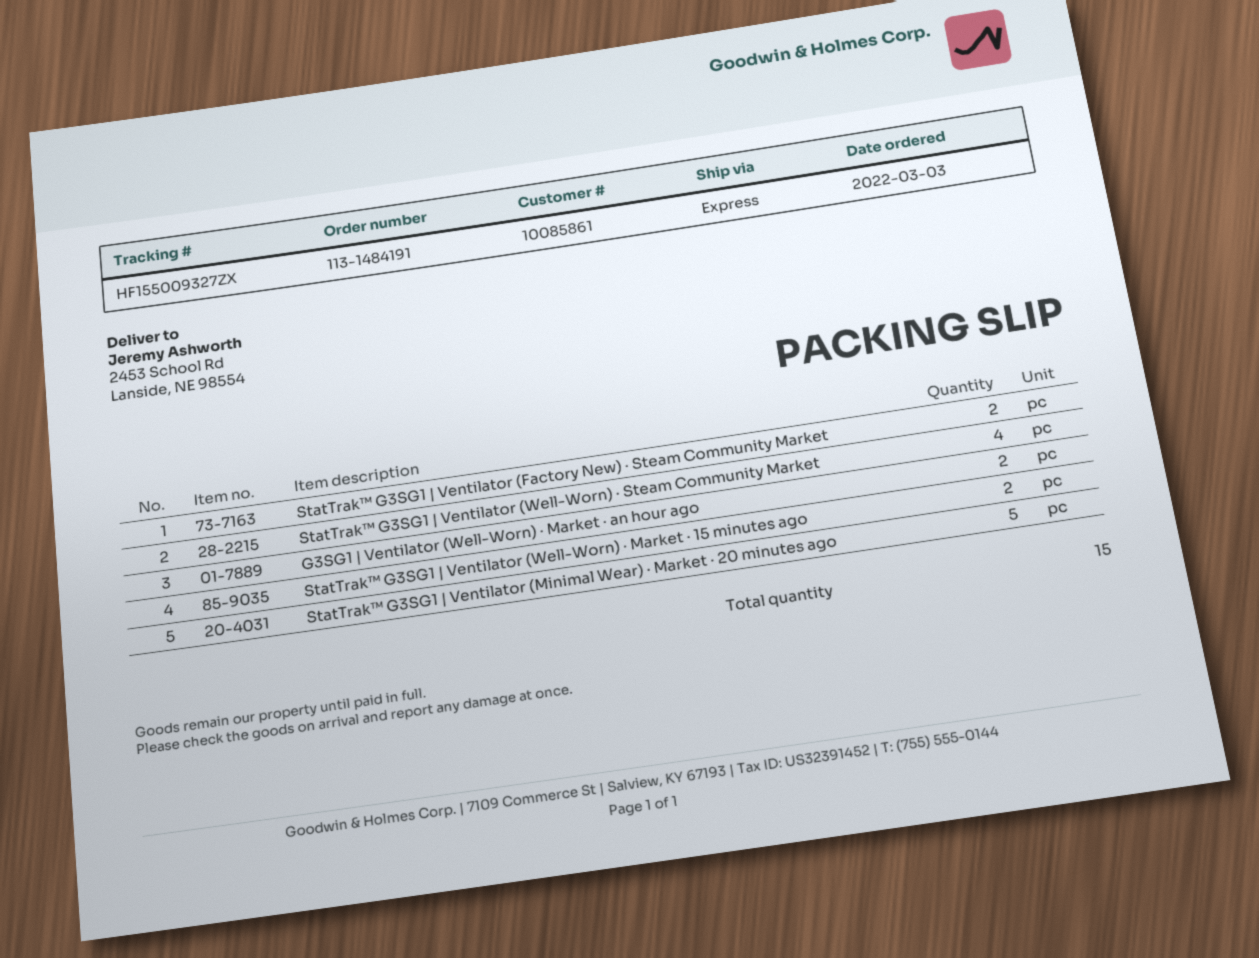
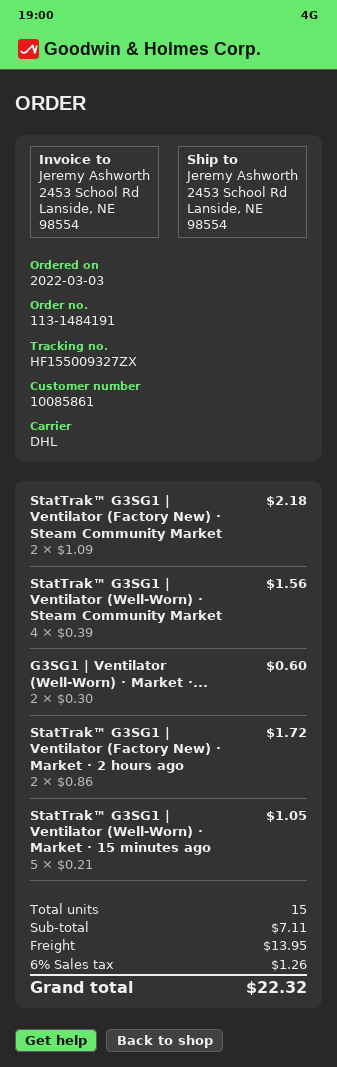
shipping method: express -> DHL
StatTrak™ G3SG1 | Ventilator (Well-Worn) · Market · 15 minutes ago: 2 -> 5
StatTrak™ G3SG1 | Ventilator (Minimal Wear) · Market · 20 minutes ago: 5 -> none
StatTrak™ G3SG1 | Ventilator (Factory New) · Market · 2 hours ago: none -> 2

